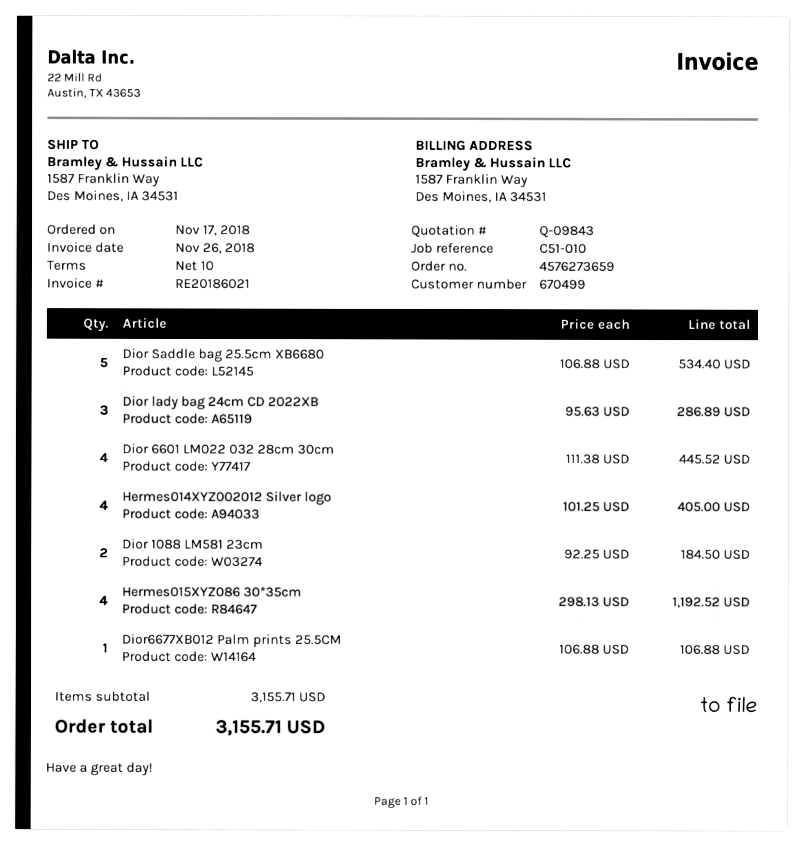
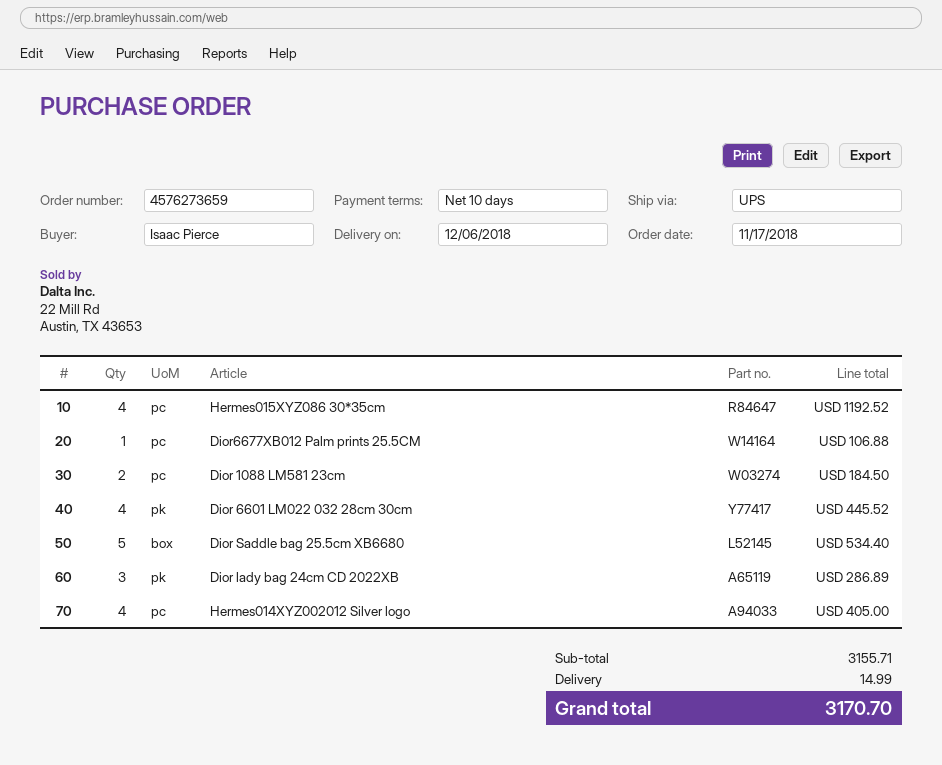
shipping: none -> 14.99
total: 3155.71 -> 3170.70

